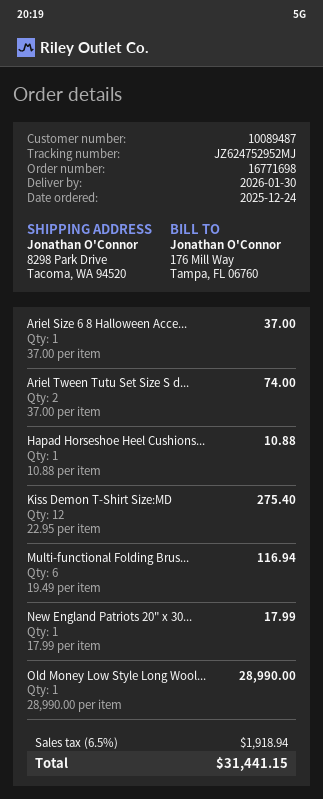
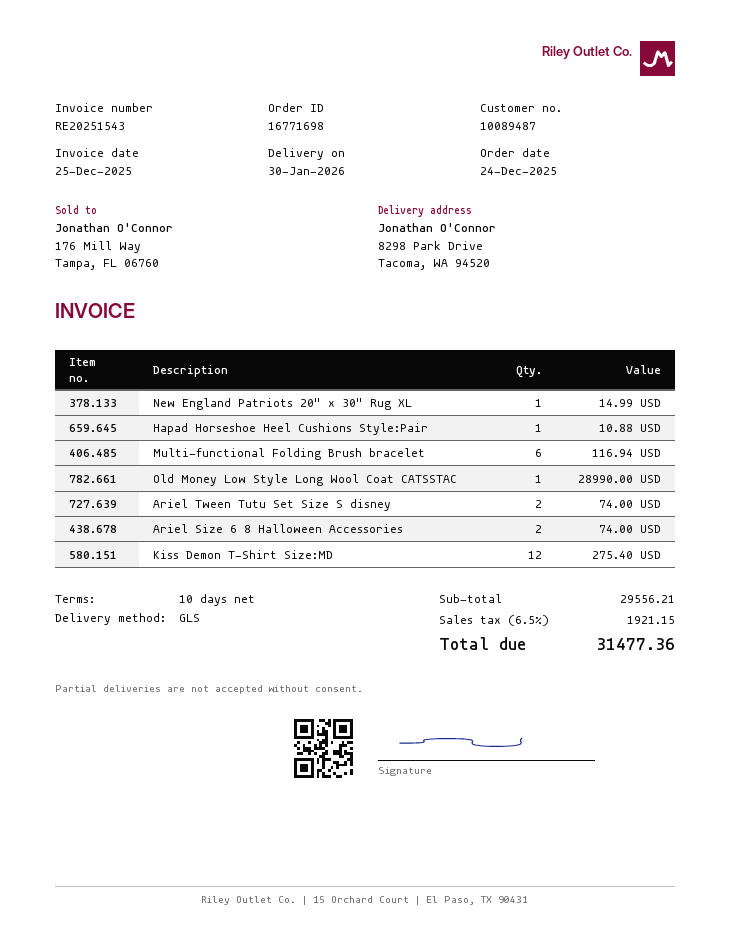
Ariel Size 6 8 Halloween Acce...: 1 for 37.00 -> 2 for 74.00
New England Patriots 20" x 30...: 1 for 17.99 -> 1 for 14.99
tax: 6.5% = 1918.94 -> 6.5% = 1921.15
total: 31441.15 -> 31477.36

